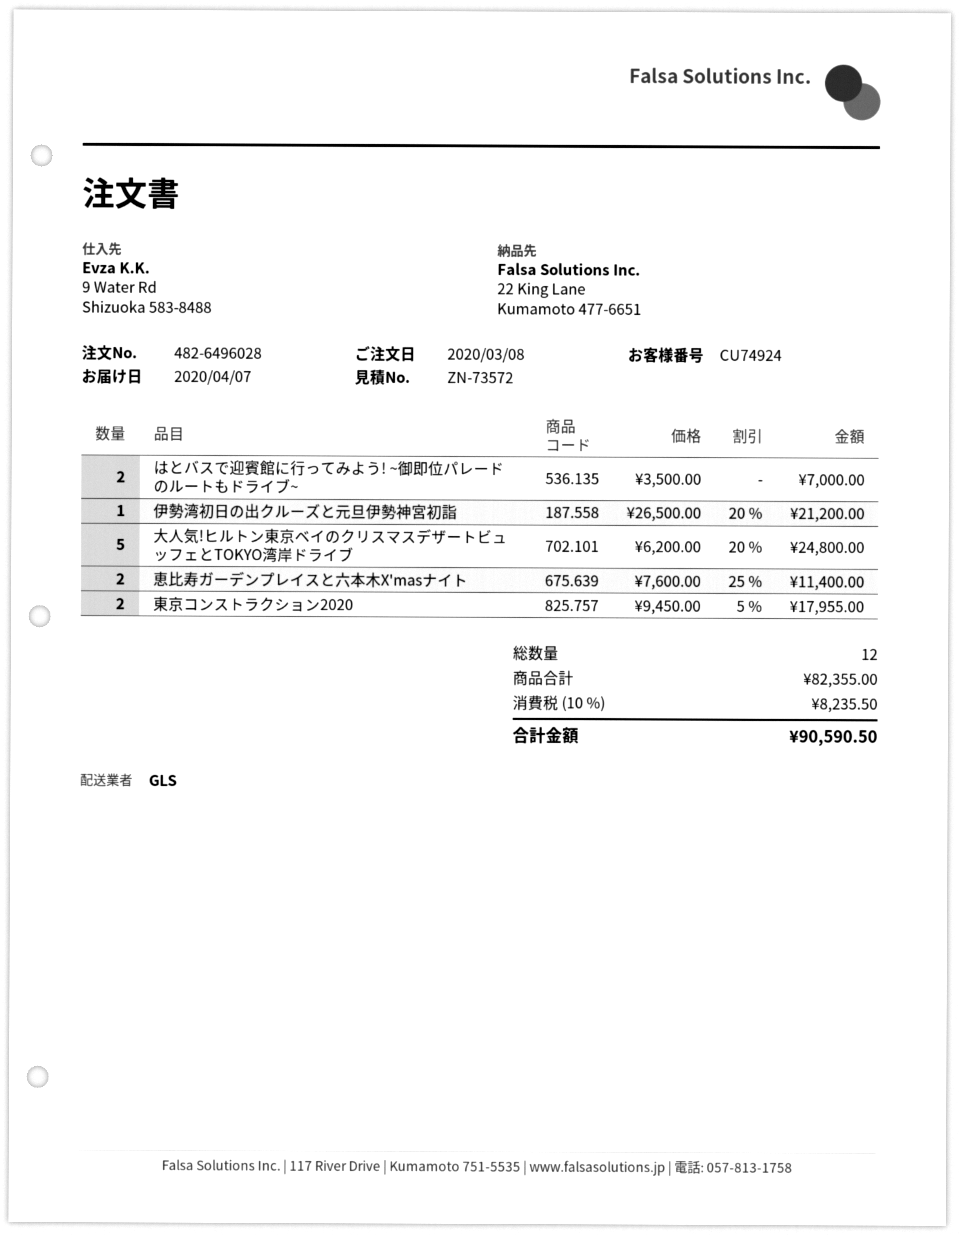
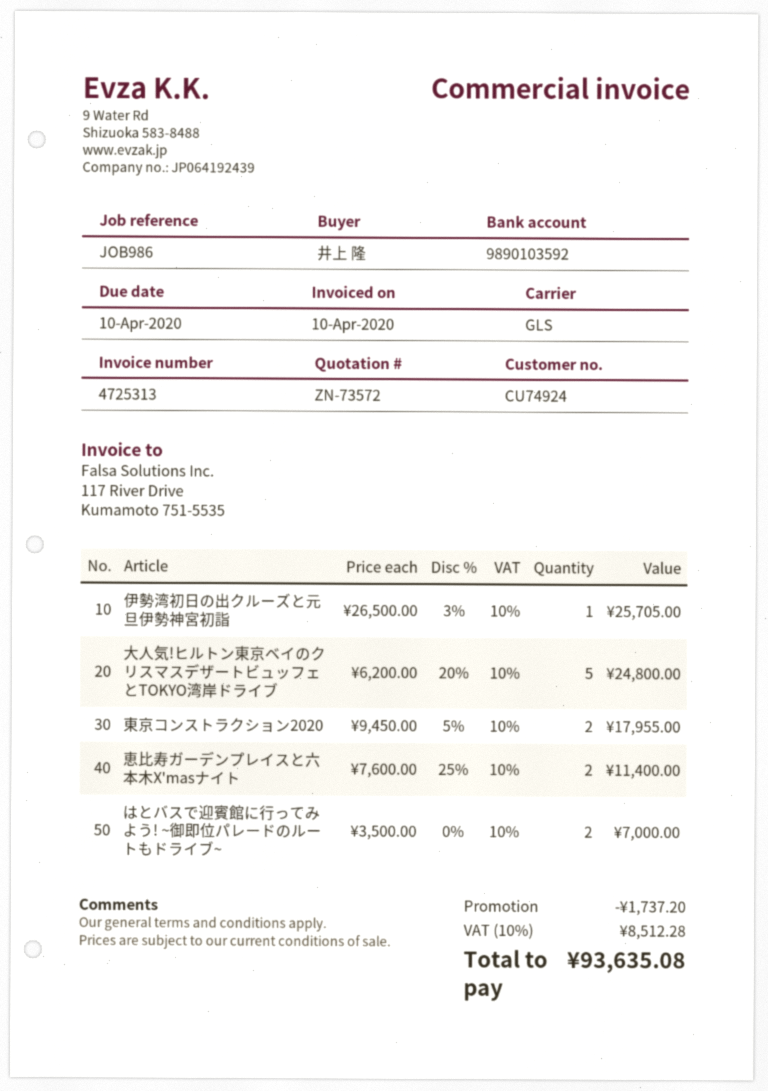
伊勢湾初日の出クルーズと元旦伊勢神宮初詣: 1 x 26500.00 - 20% = 21200.00 -> 1 x 26500.00 - 3% = 25705.00
discount: none -> 1737.20
tax: 10% = 8235.50 -> 10% = 8512.28
total: 90590.50 -> 93635.08

